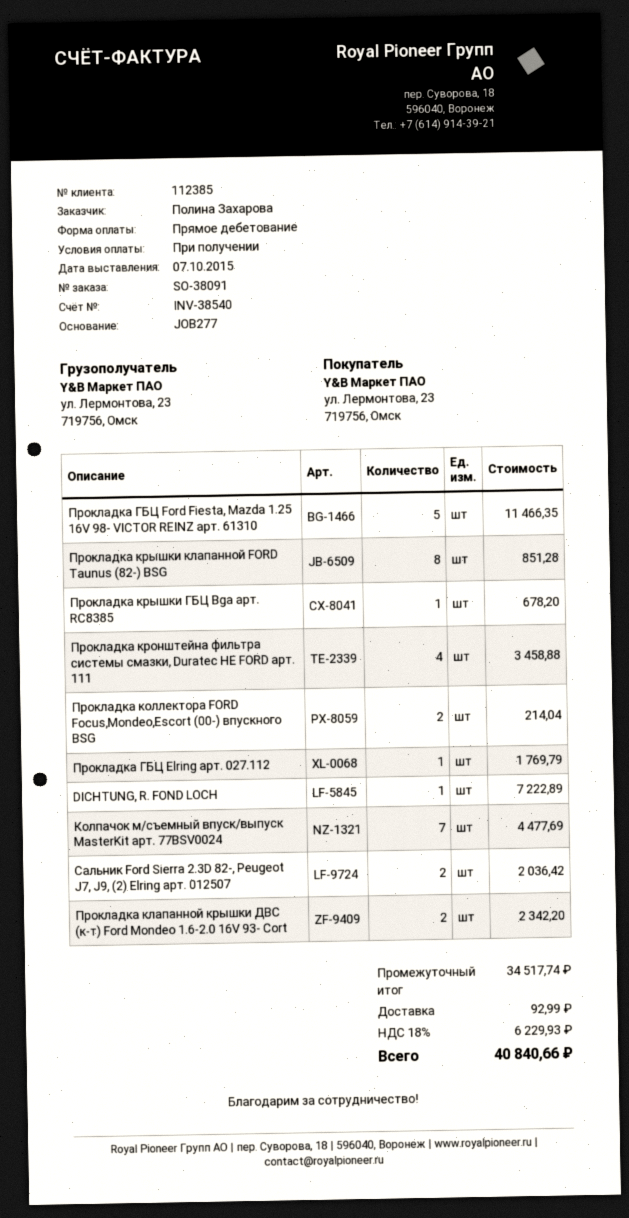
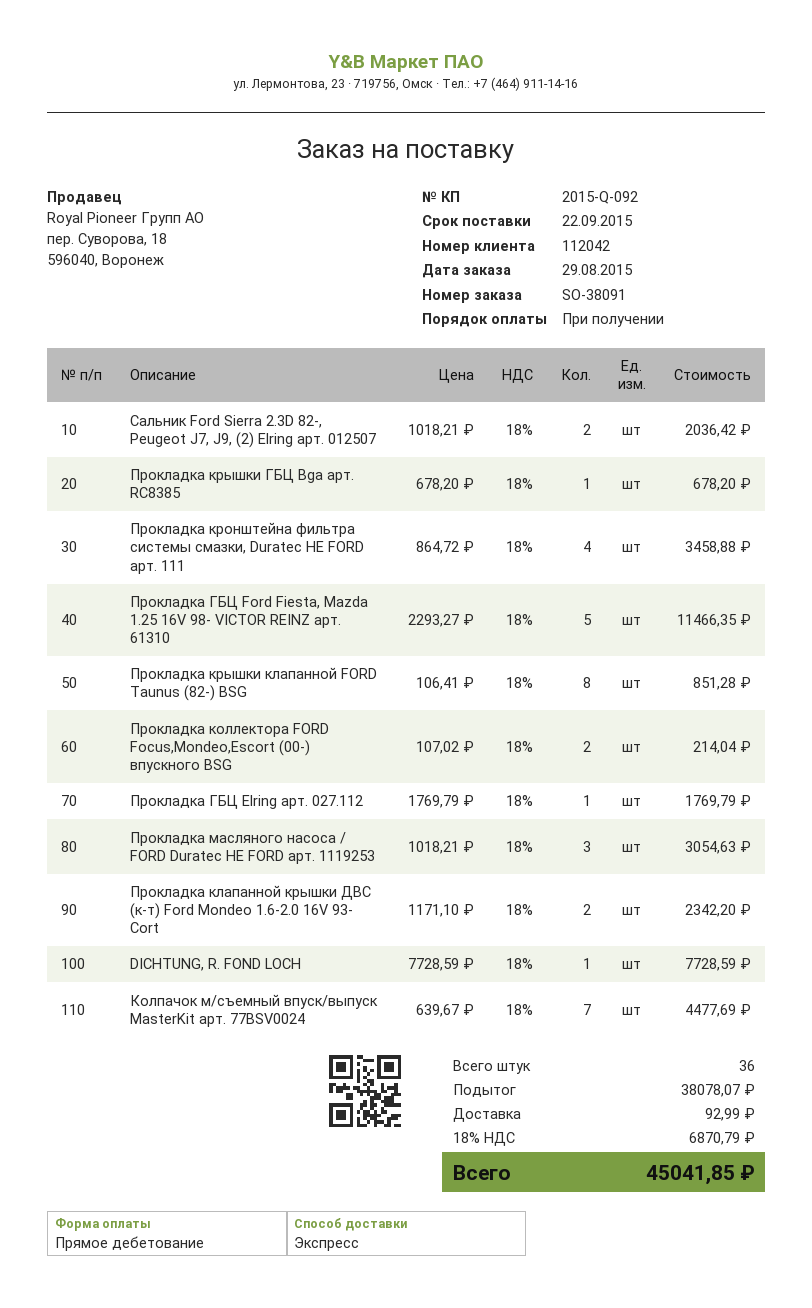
customer number: 112385 -> 112042
DICHTUNG, R. FOND LOCH: 1 for 7222.89 -> 1 for 7728.59
Прокладка масляного насоса / FORD Duratec HE FORD арт. 1119253: none -> 3 for 3054.63
subtotal: 34517.74 -> 38078.07
tax: 18% = 6229.93 -> 18% = 6870.79
total: 40840.66 -> 45041.85

